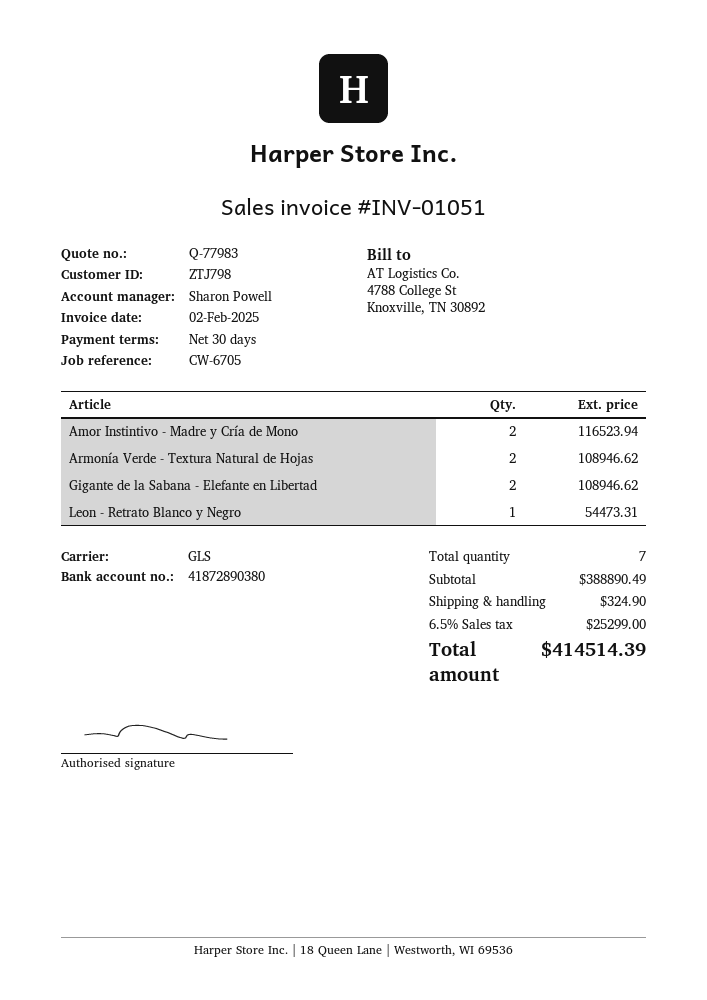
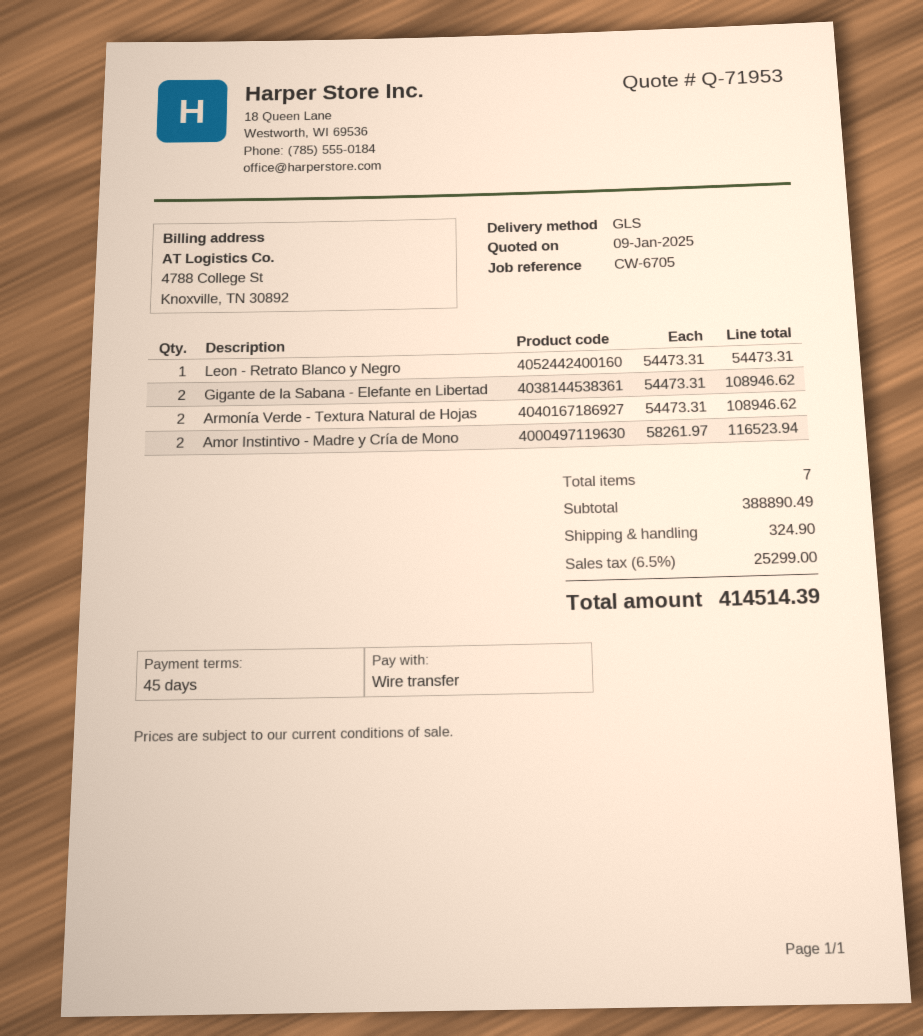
quote number: Q-77983 -> Q-71953
payment terms: 30 days -> 45 days

